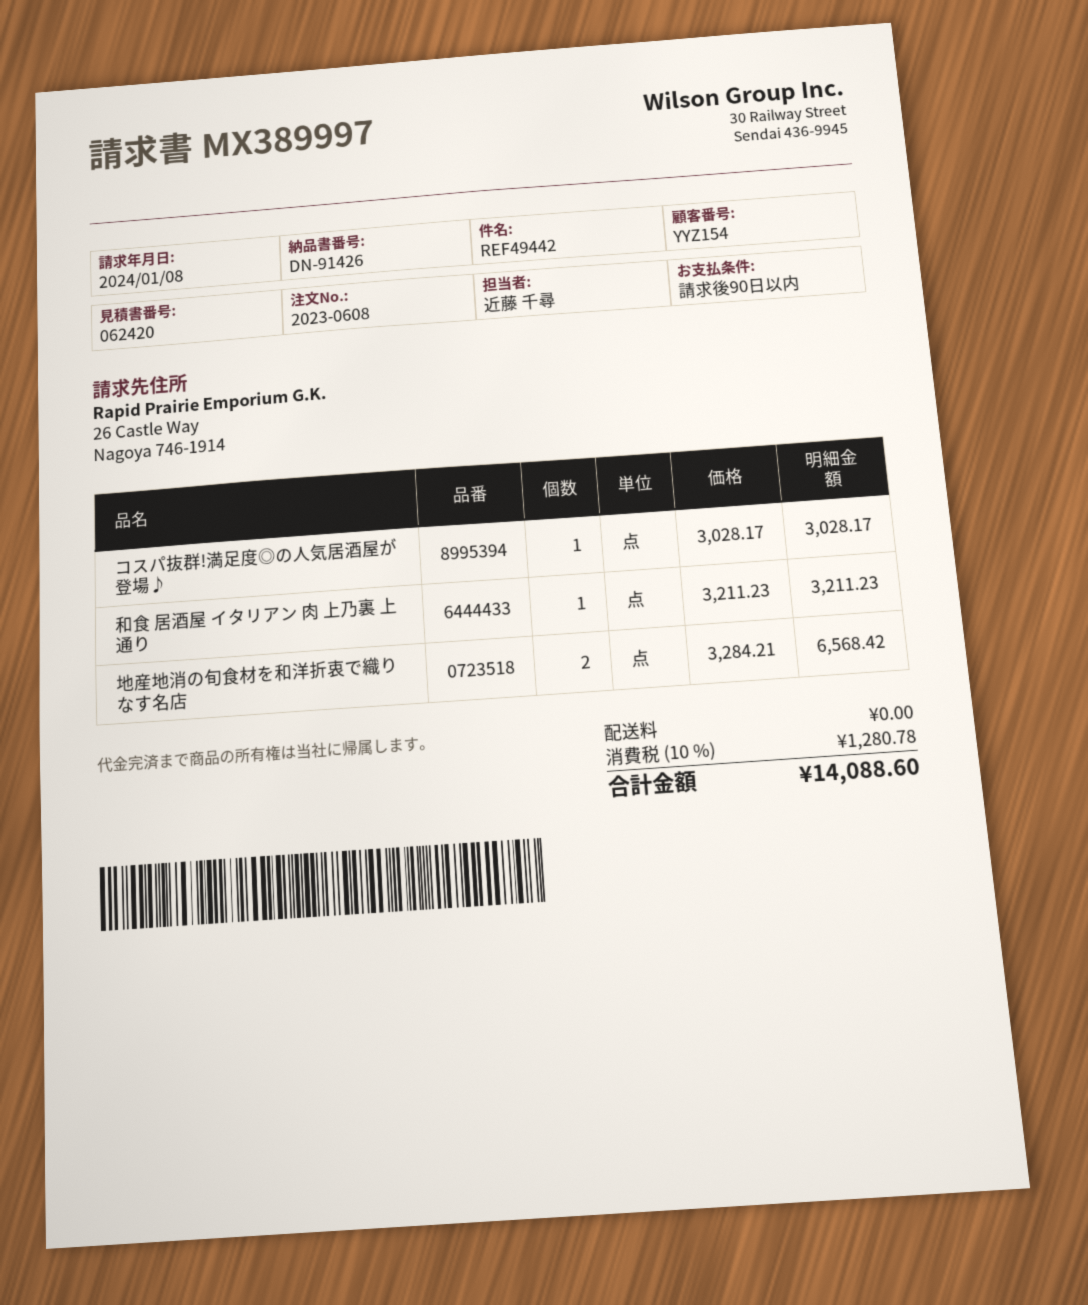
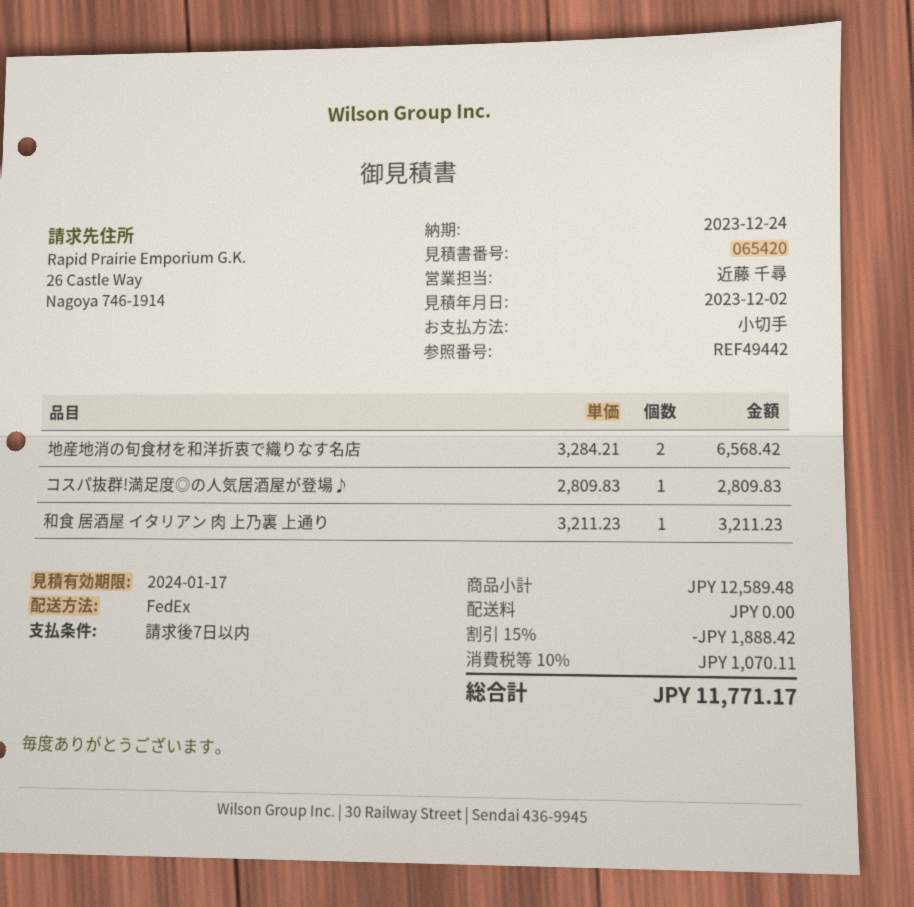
quote number: 062420 -> 065420
payment terms: 90 days -> 7 days
コスパ抜群!満足度◎の人気居酒屋が登場♪: 1 x 3028.17 = 3028.17 -> 1 x 2809.83 = 2809.83
discount: none -> 15% = 1888.42
tax: 10% = 1280.78 -> 10% = 1070.11
total: 14088.60 -> 11771.17

